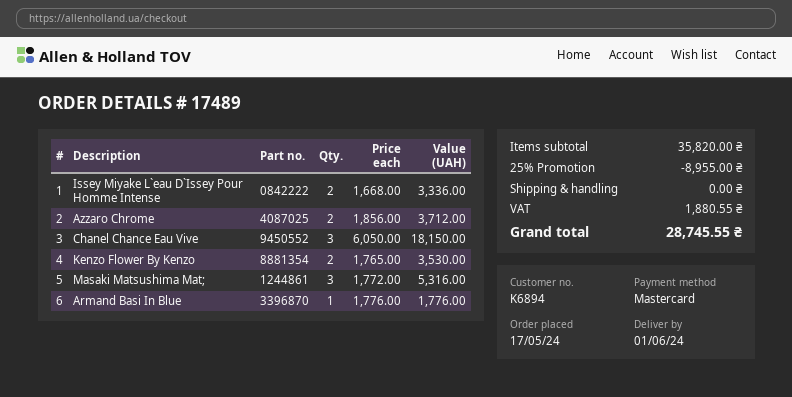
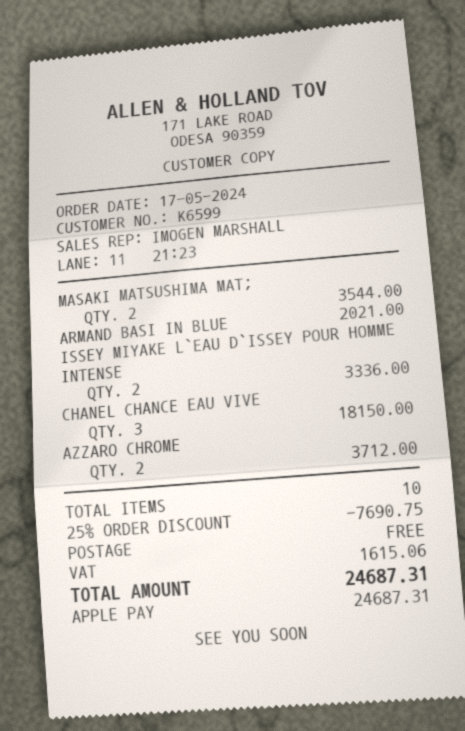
customer number: K6894 -> K6599
payment method: Mastercard -> Apple Pay
Kenzo Flower By Kenzo: 2 for 3530.00 -> none
Masaki Matsushima Mat;: 3 for 5316.00 -> 2 for 3544.00
Armand Basi In Blue: 1 for 1776.00 -> 1 for 2021.00
discount: 25% = 8955.00 -> 25% = 7690.75
tax: 1880.55 -> 1615.06
total: 28745.55 -> 24687.31

